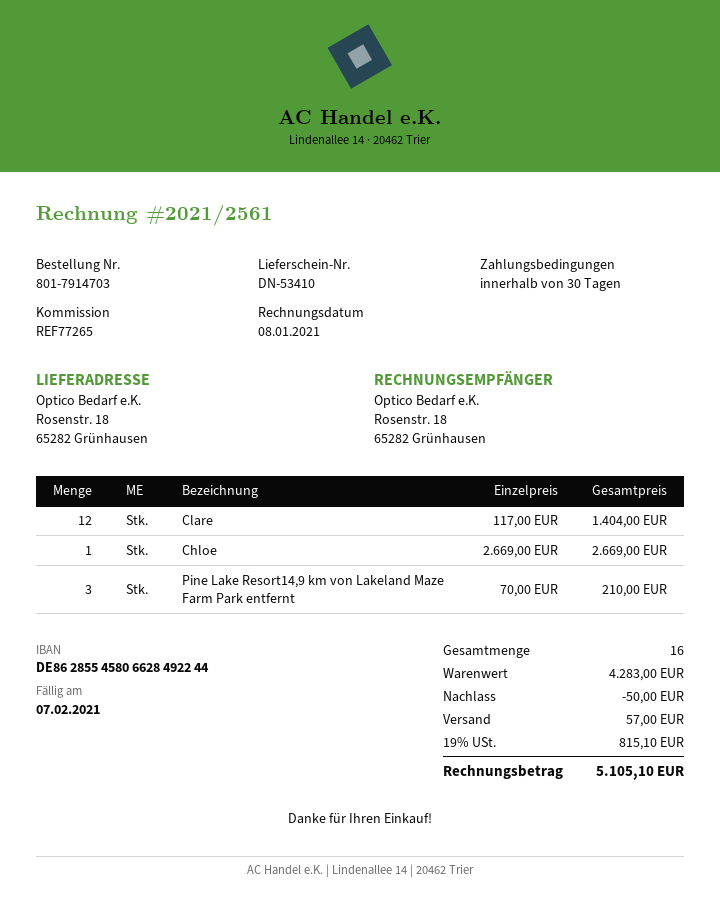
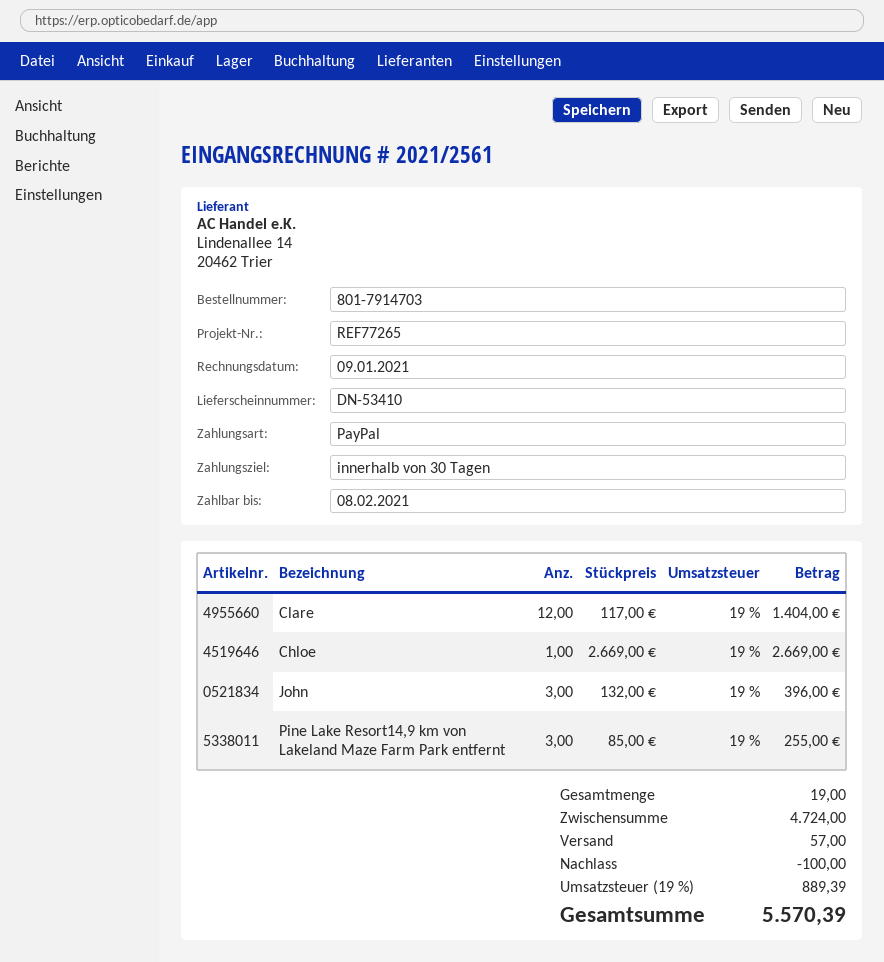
invoice date: 2021-01-08 -> 2021-01-09
due date: 2021-02-07 -> 2021-02-08
Pine Lake Resort14,9 km von Lakeland Maze Farm Park entfernt: 3 x 70.00 = 210.00 -> 3 x 85.00 = 255.00
John: none -> 3 x 132.00 = 396.00
total quantity: 16 -> 19
subtotal: 4283.00 -> 4724.00
discount: 50.00 -> 100.00
tax: 19% = 815.10 -> 19% = 889.39
total: 5105.10 -> 5570.39

